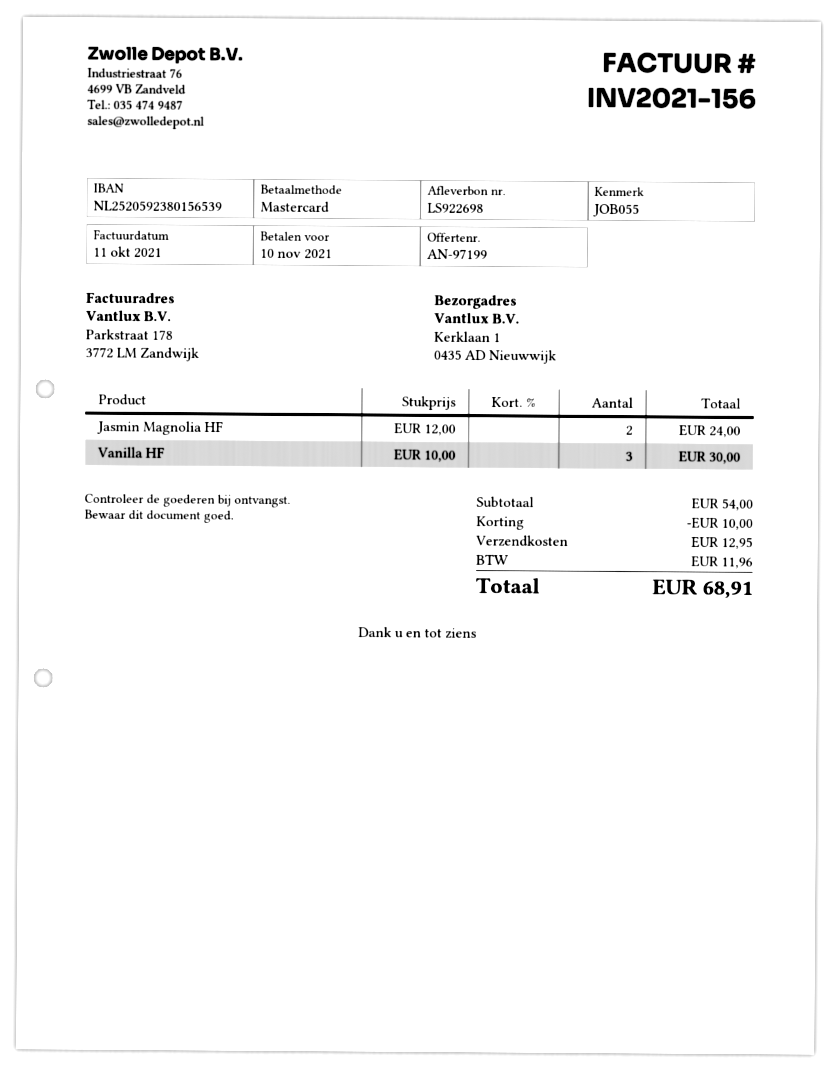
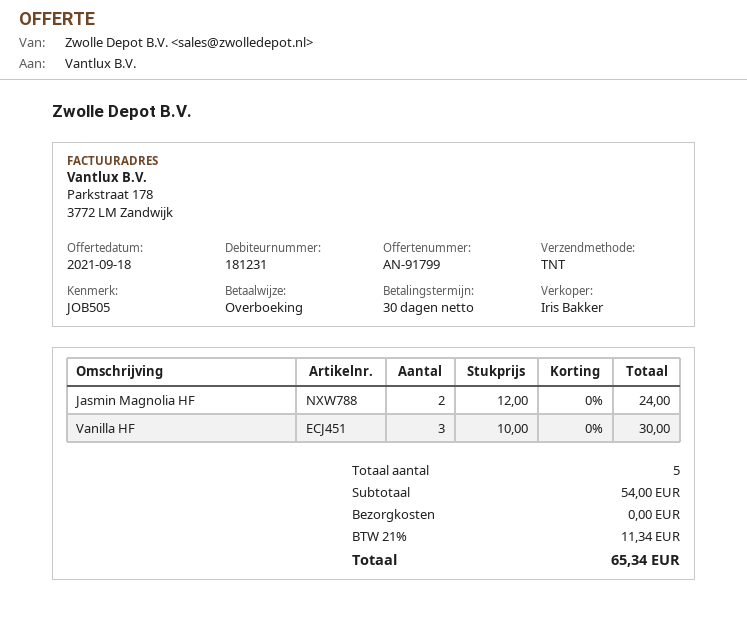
quote number: AN-97199 -> AN-91799
reference: JOB055 -> JOB505
payment method: Mastercard -> bank transfer
discount: 10.00 -> none
shipping: 12.95 -> 0.00
tax: 11.96 -> 11.34
total: 68.91 -> 65.34

